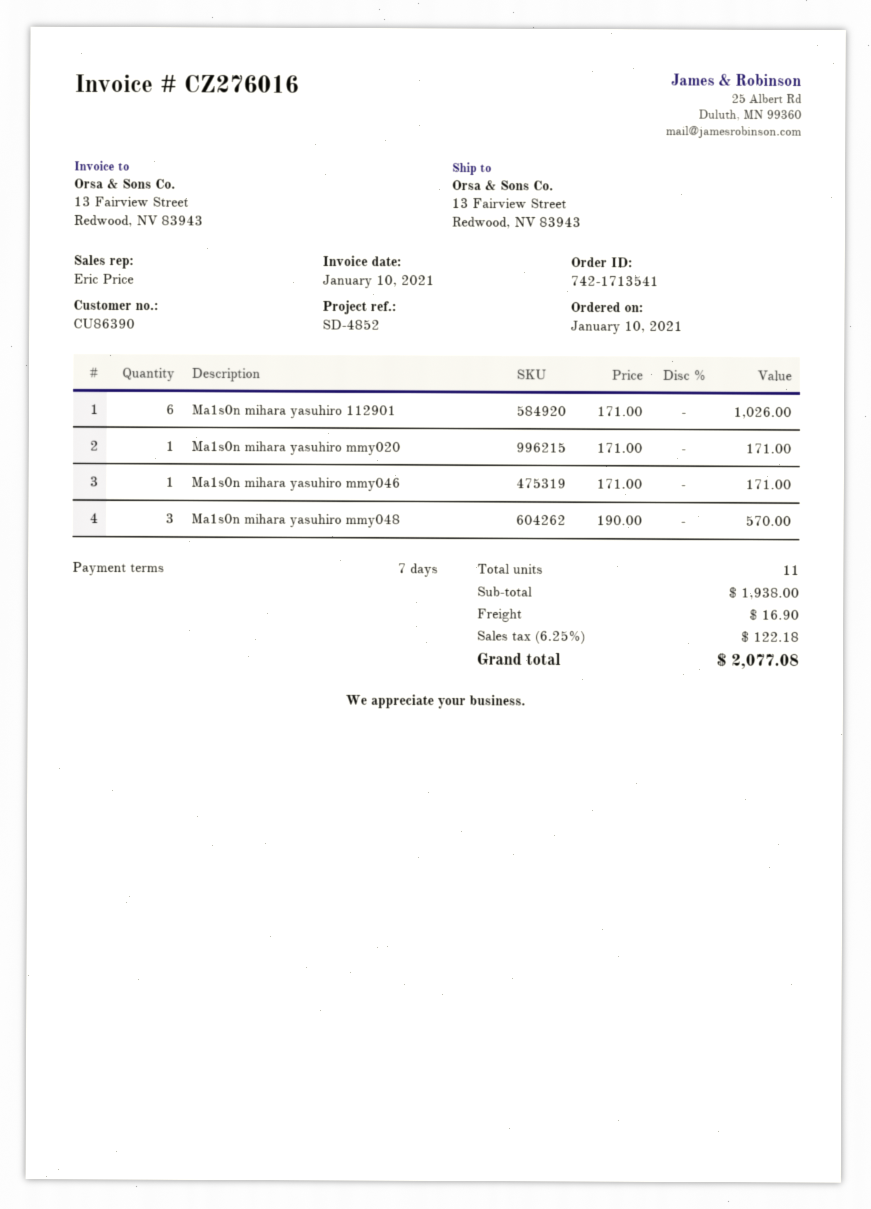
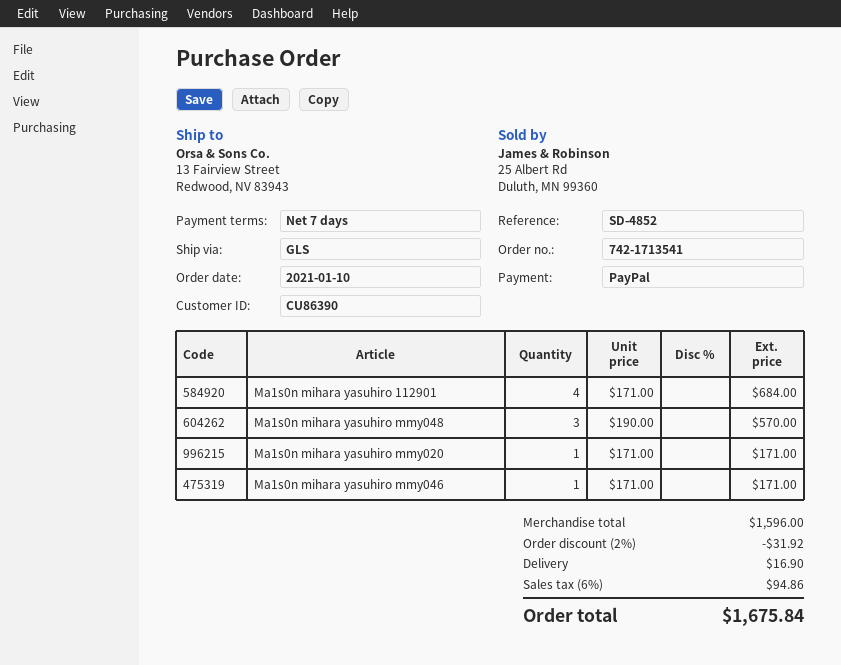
Ma1s0n mihara yasuhiro 112901: 6 x 171.00 = 1026.00 -> 4 x 171.00 = 684.00
subtotal: 1938.00 -> 1596.00
discount: none -> 2% = 31.92
tax: 6.25% = 122.18 -> 6% = 94.86
total: 2077.08 -> 1675.84

